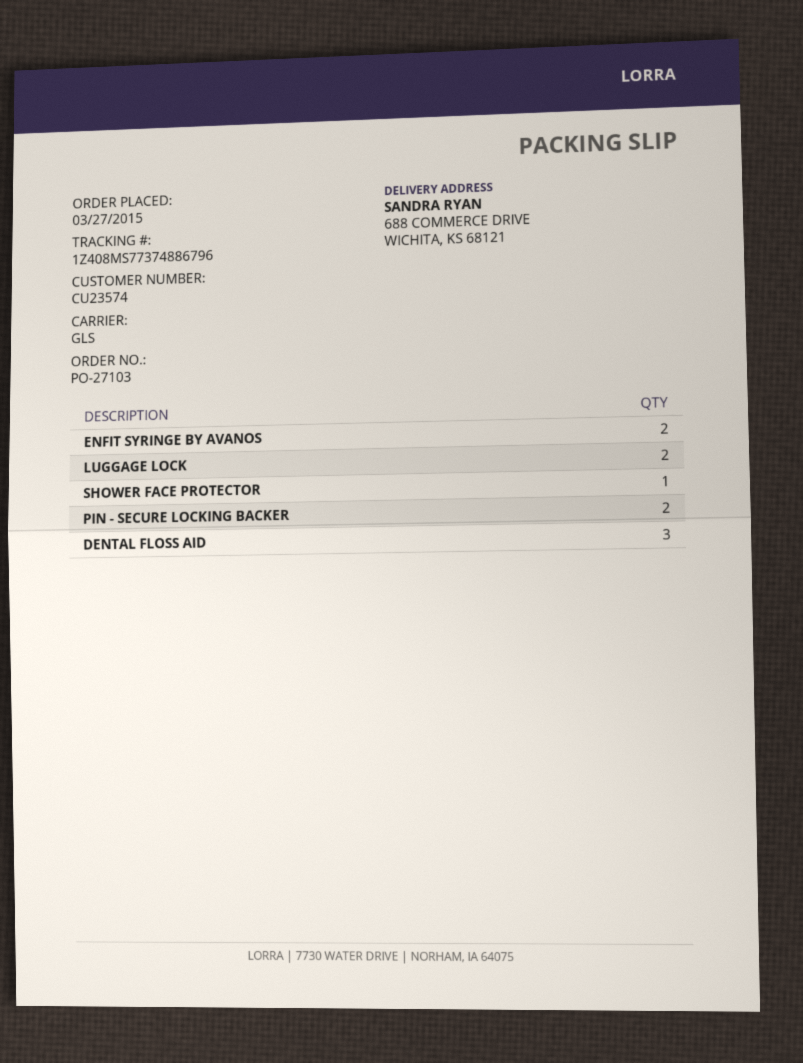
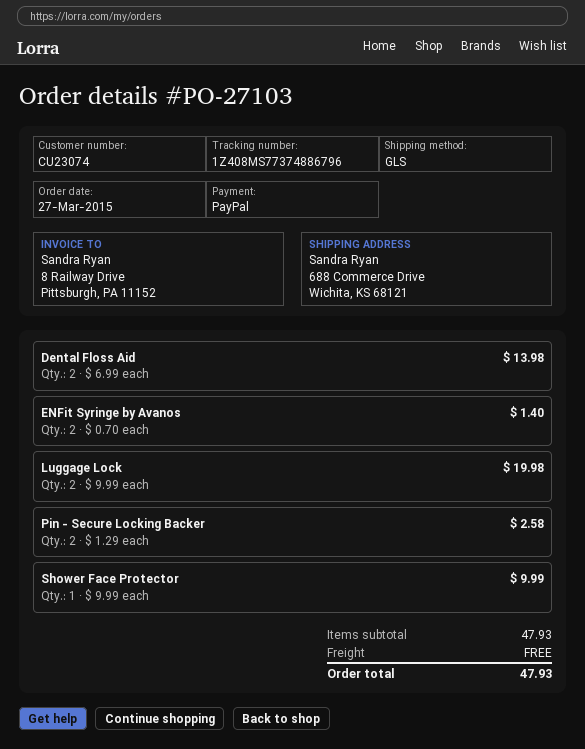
customer number: CU23574 -> CU23074
DENTAL FLOSS AID: 3 -> 2

